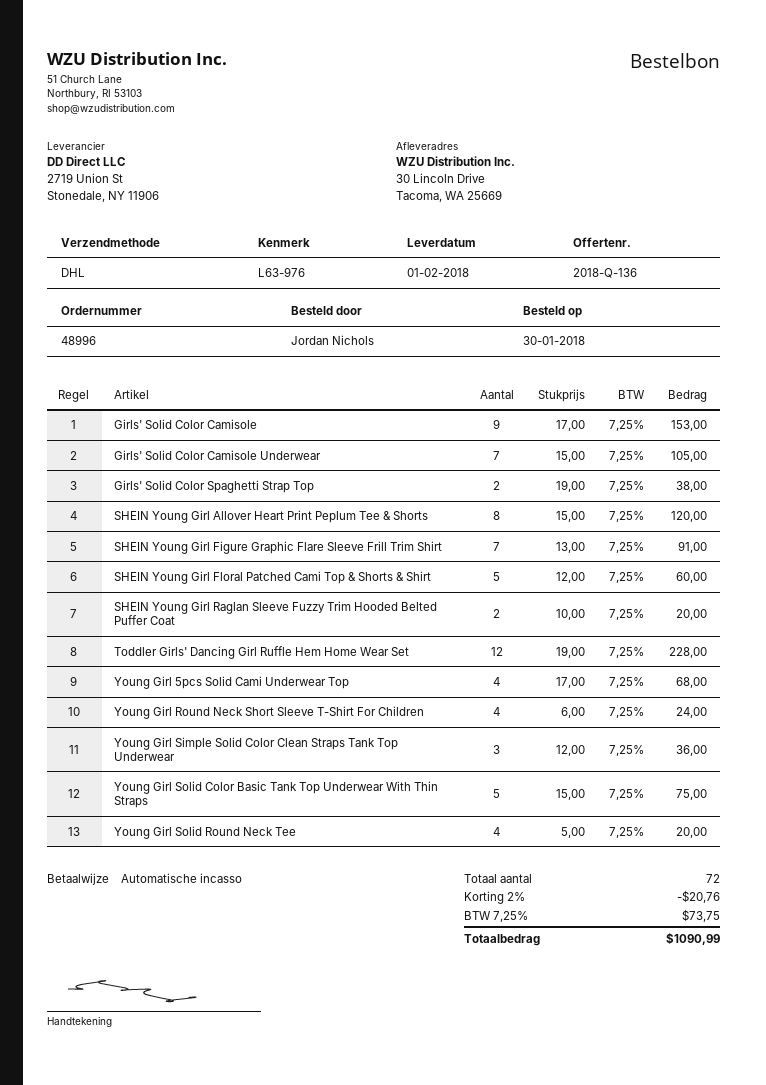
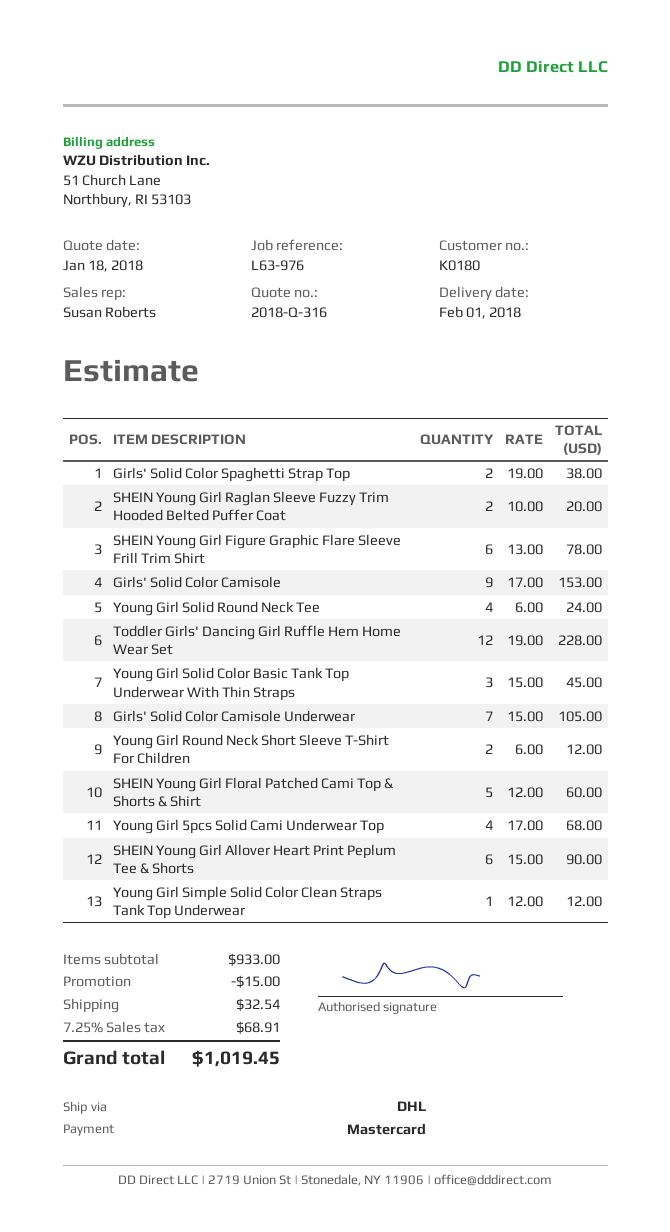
quote number: 2018-Q-136 -> 2018-Q-316
payment method: direct debit -> Mastercard
SHEIN Young Girl Allover Heart Print Peplum Tee & Shorts: 8 x 15.00 = 120.00 -> 6 x 15.00 = 90.00
SHEIN Young Girl Figure Graphic Flare Sleeve Frill Trim Shirt: 7 x 13.00 = 91.00 -> 6 x 13.00 = 78.00
Young Girl Round Neck Short Sleeve T-Shirt For Children: 4 x 6.00 = 24.00 -> 2 x 6.00 = 12.00
Young Girl Simple Solid Color Clean Straps Tank Top Underwear: 3 x 12.00 = 36.00 -> 1 x 12.00 = 12.00
Young Girl Solid Color Basic Tank Top Underwear With Thin Straps: 5 x 15.00 = 75.00 -> 3 x 15.00 = 45.00
Young Girl Solid Round Neck Tee: 4 x 5.00 = 20.00 -> 4 x 6.00 = 24.00
discount: 20.76 -> 15.00
shipping: none -> 32.54
tax: 7.25% = 73.75 -> 7.25% = 68.91
total: 1090.99 -> 1019.45

